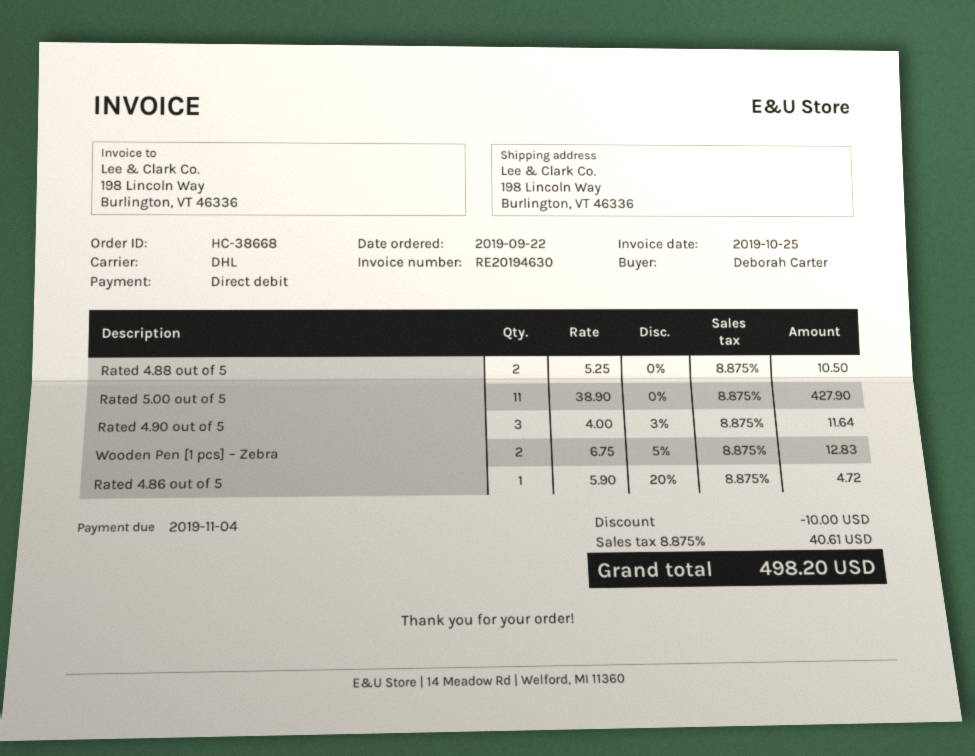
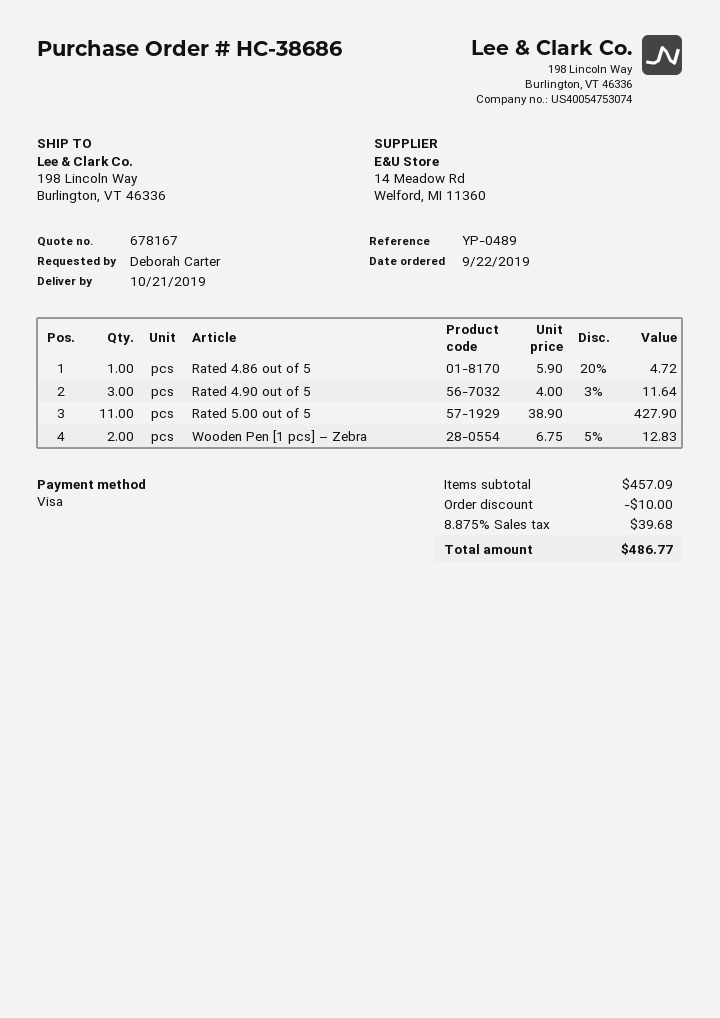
order number: HC-38668 -> HC-38686
payment method: direct debit -> Visa
Rated 4.88 out of 5: 2 x 5.25 = 10.50 -> none
tax: 8.875% = 40.61 -> 8.875% = 39.68
total: 498.20 -> 486.77

